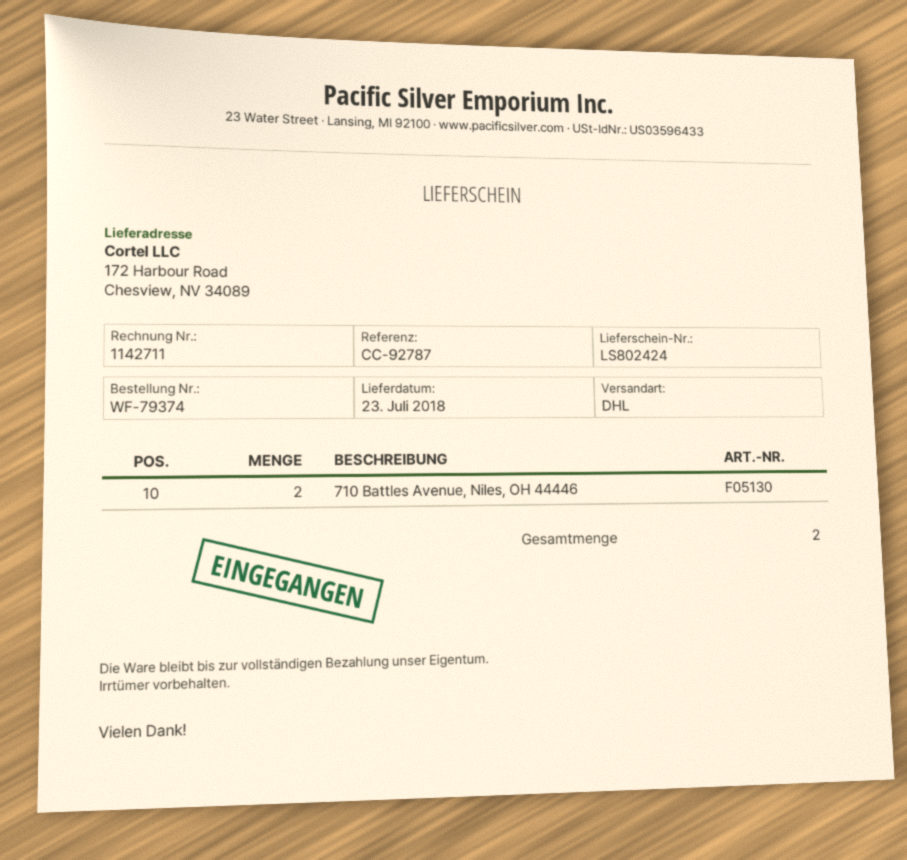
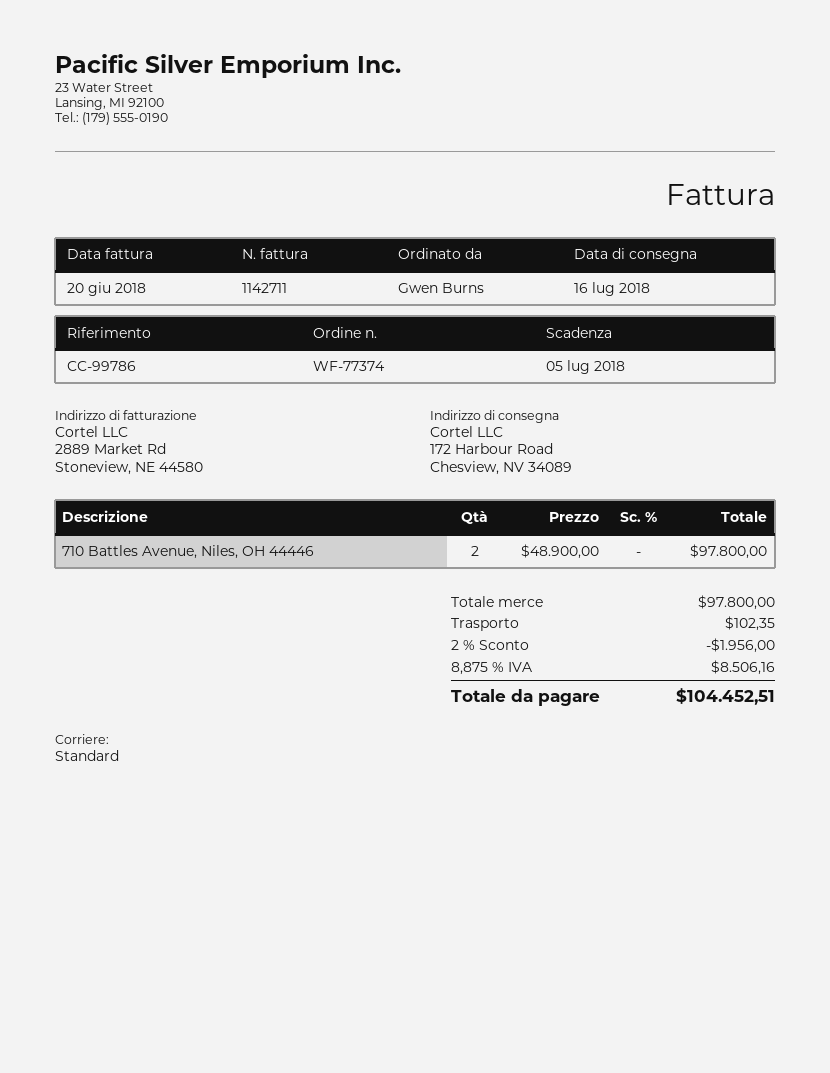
order number: WF-79374 -> WF-77374
delivery date: 2018-07-23 -> 2018-07-16
reference: CC-92787 -> CC-99786
shipping method: DHL -> standard

